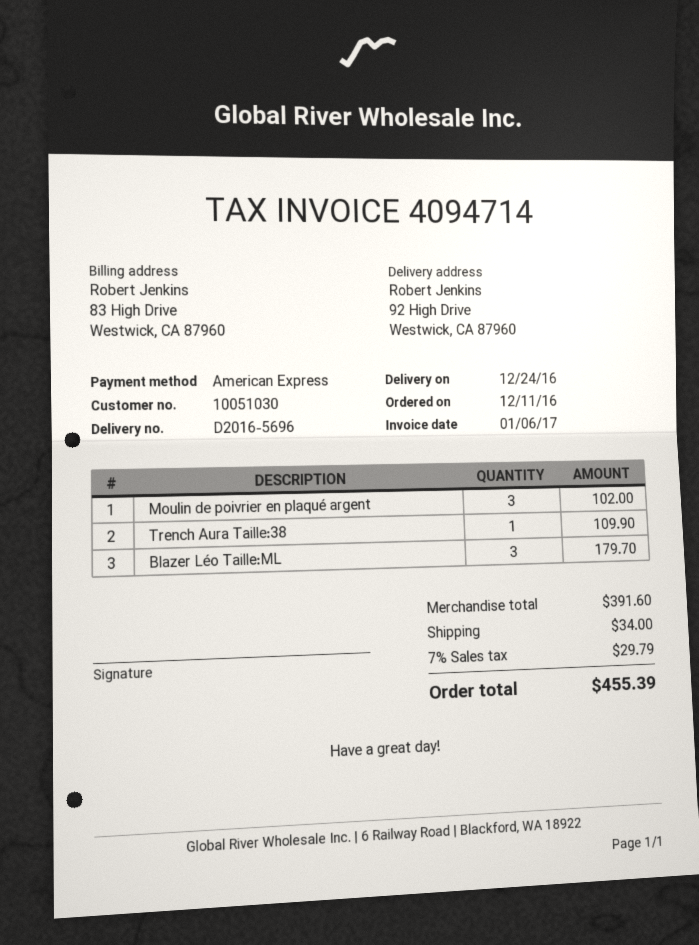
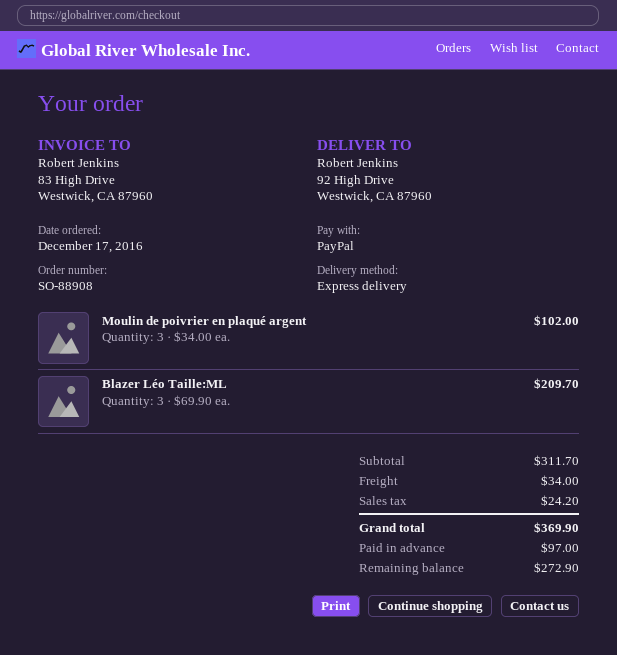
order date: 2016-12-11 -> 2016-12-17
payment method: American Express -> PayPal
Trench Aura Taille:38: 1 for 109.90 -> none
Blazer Léo Taille:ML: 3 for 179.70 -> 3 for 209.70
subtotal: 391.60 -> 311.70
tax: 29.79 -> 24.20
total: 455.39 -> 369.90

